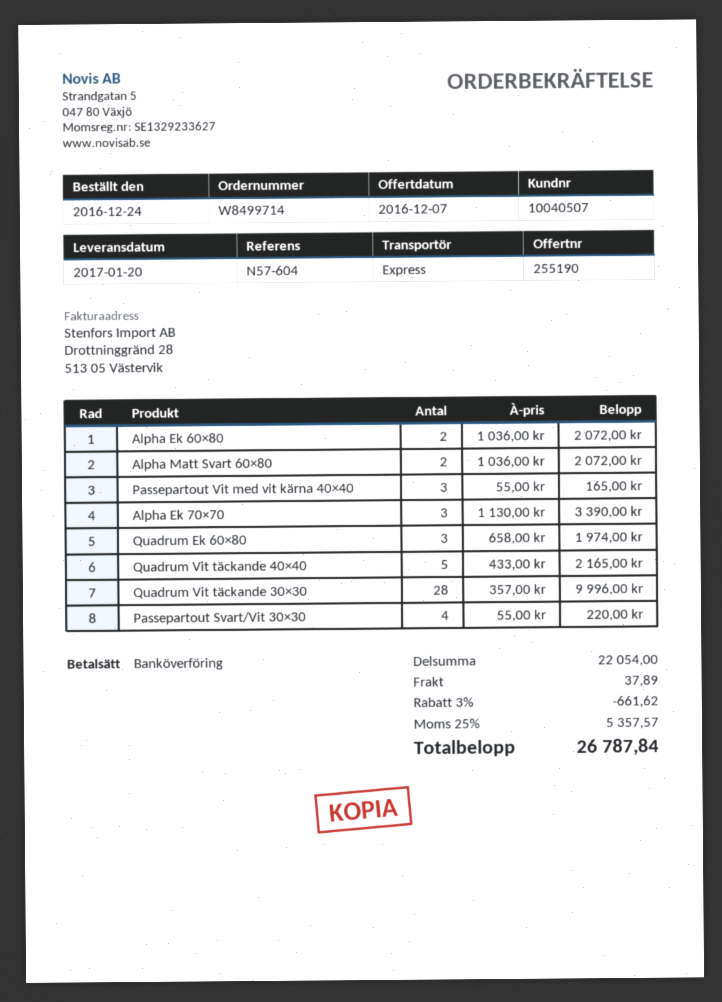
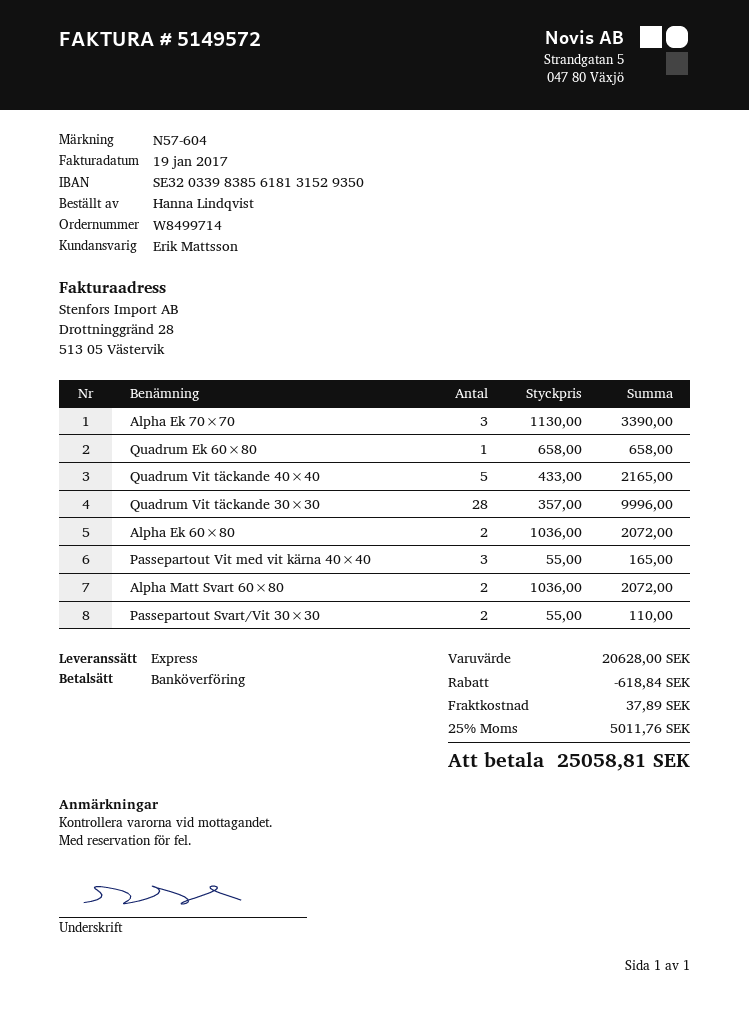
Quadrum Ek 60×80: 3 x 658.00 = 1974.00 -> 1 x 658.00 = 658.00
Passepartout Svart/Vit 30×30: 4 x 55.00 = 220.00 -> 2 x 55.00 = 110.00
subtotal: 22054.00 -> 20628.00
discount: 661.62 -> 618.84
tax: 25% = 5357.57 -> 25% = 5011.76
total: 26787.84 -> 25058.81

